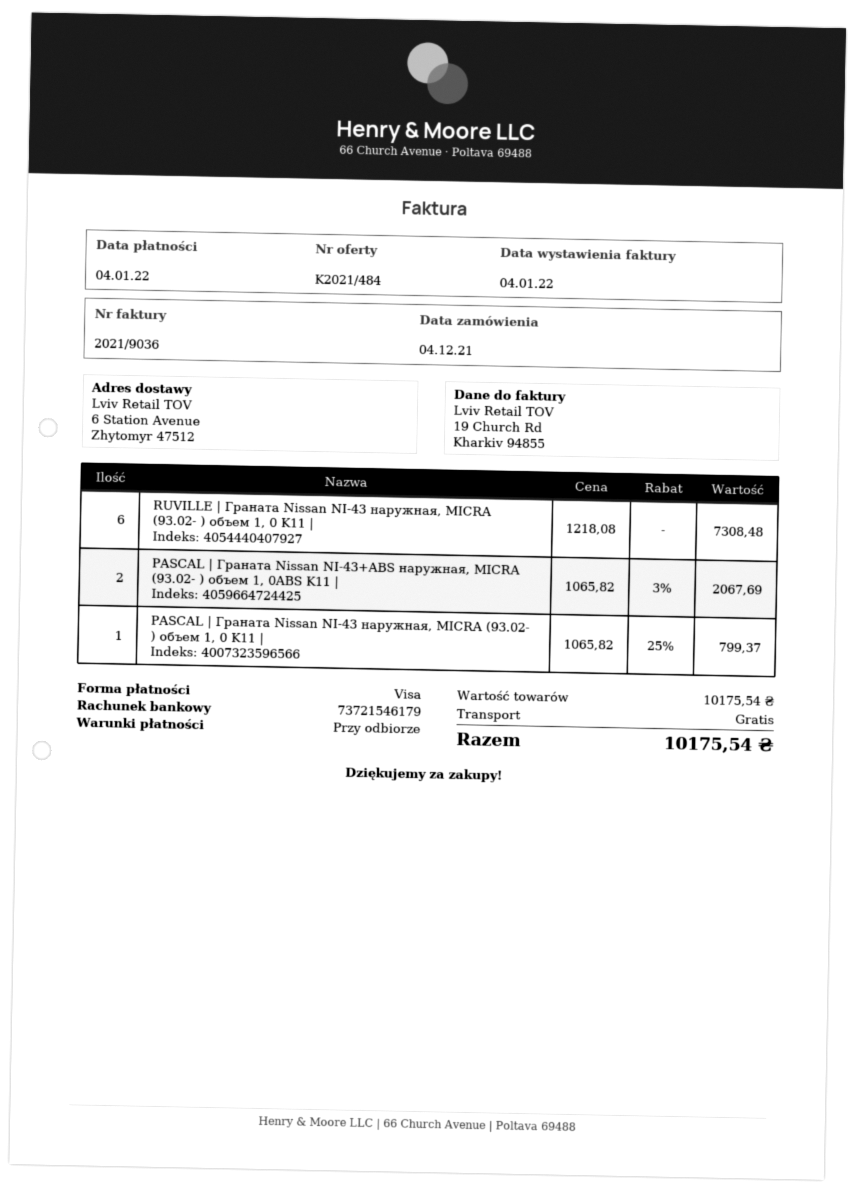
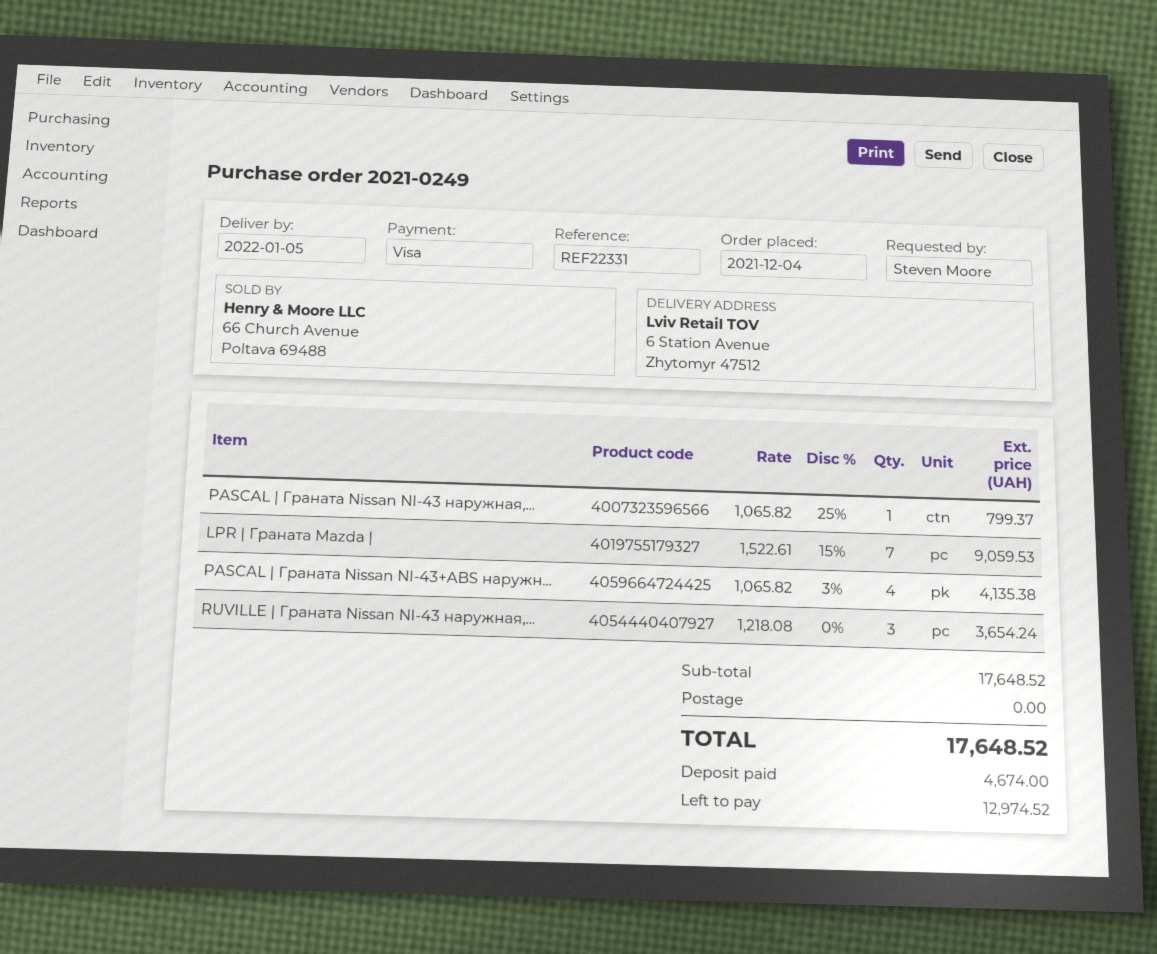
RUVILLE | Граната Nissan NI-43 наружная, MICRA (93.02- ) объем 1, 0 K11 |: 6 x 1218.08 = 7308.48 -> 3 x 1218.08 = 3654.24
PASCAL | Граната Nissan NI-43+ABS наружная, MICRA (93.02- ) объем 1, 0ABS K11 |: 2 x 1065.82 - 3% = 2067.69 -> 4 x 1065.82 - 3% = 4135.38
LPR | Граната Mazda |: none -> 7 x 1522.61 - 15% = 9059.53
subtotal: 10175.54 -> 17648.52
total: 10175.54 -> 17648.52

